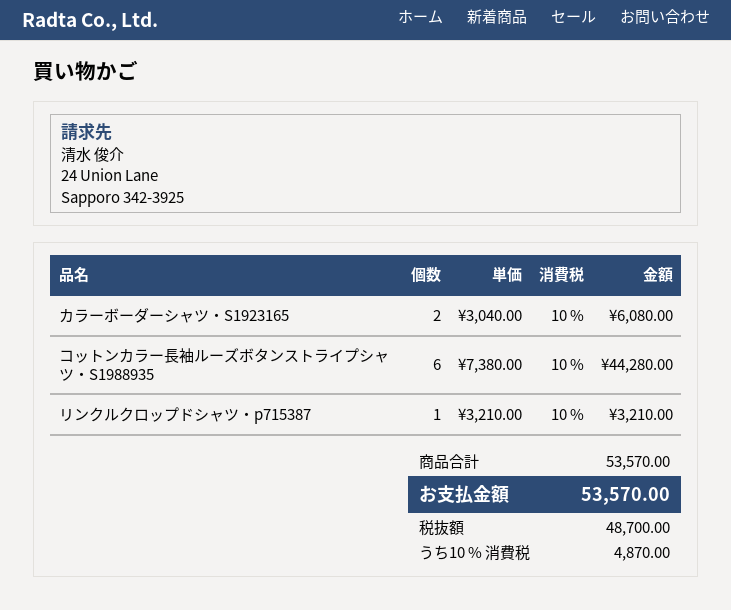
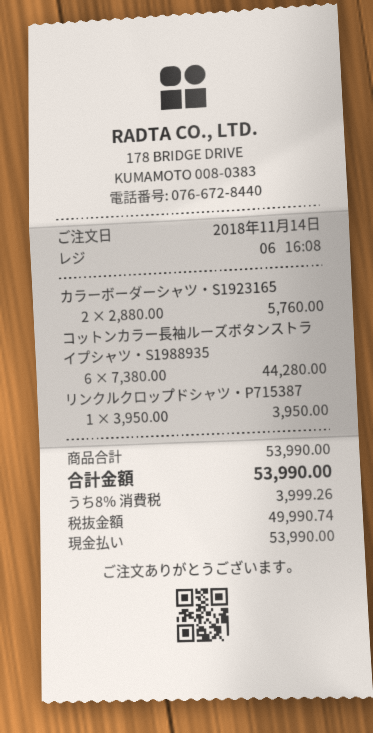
カラーボーダーシャツ・S1923165: 2 x 3040.00 = 6080.00 -> 2 x 2880.00 = 5760.00
リンクルクロップドシャツ・p715387: 1 x 3210.00 = 3210.00 -> 1 x 3950.00 = 3950.00
subtotal: 53570.00 -> 53990.00
net: 48700.00 -> 49990.74
tax: 10% = 4870.00 -> 8% = 3999.26
total: 53570.00 -> 53990.00

